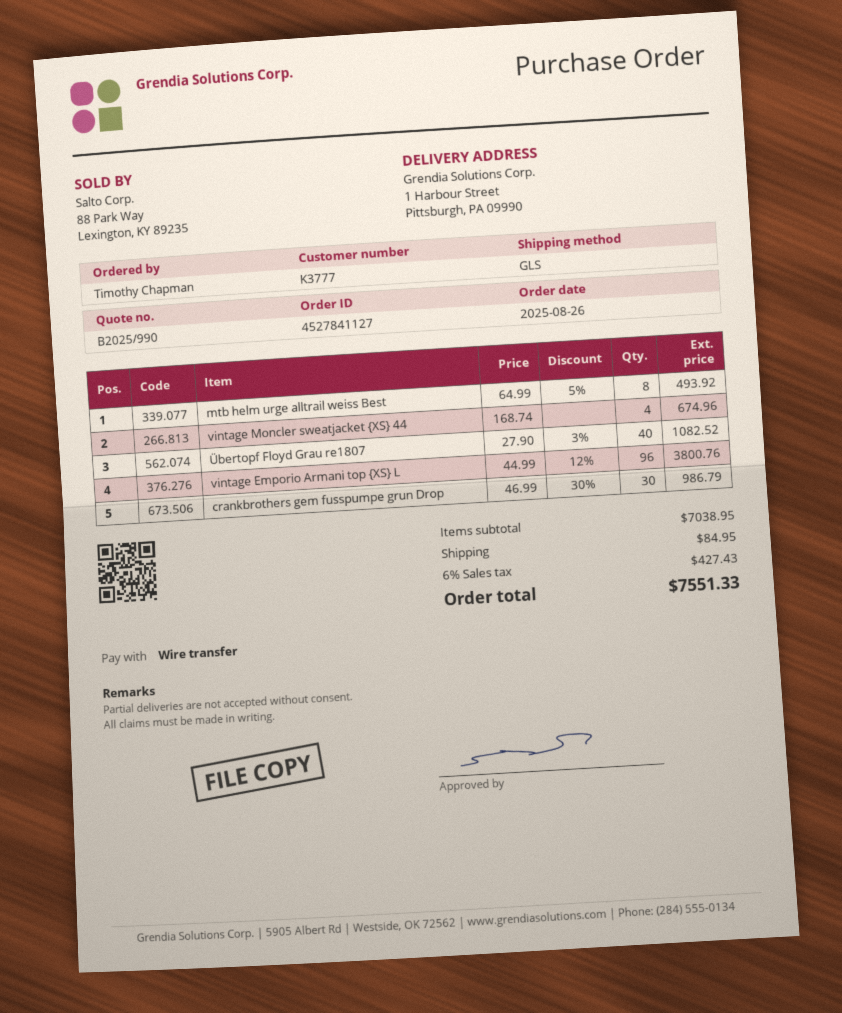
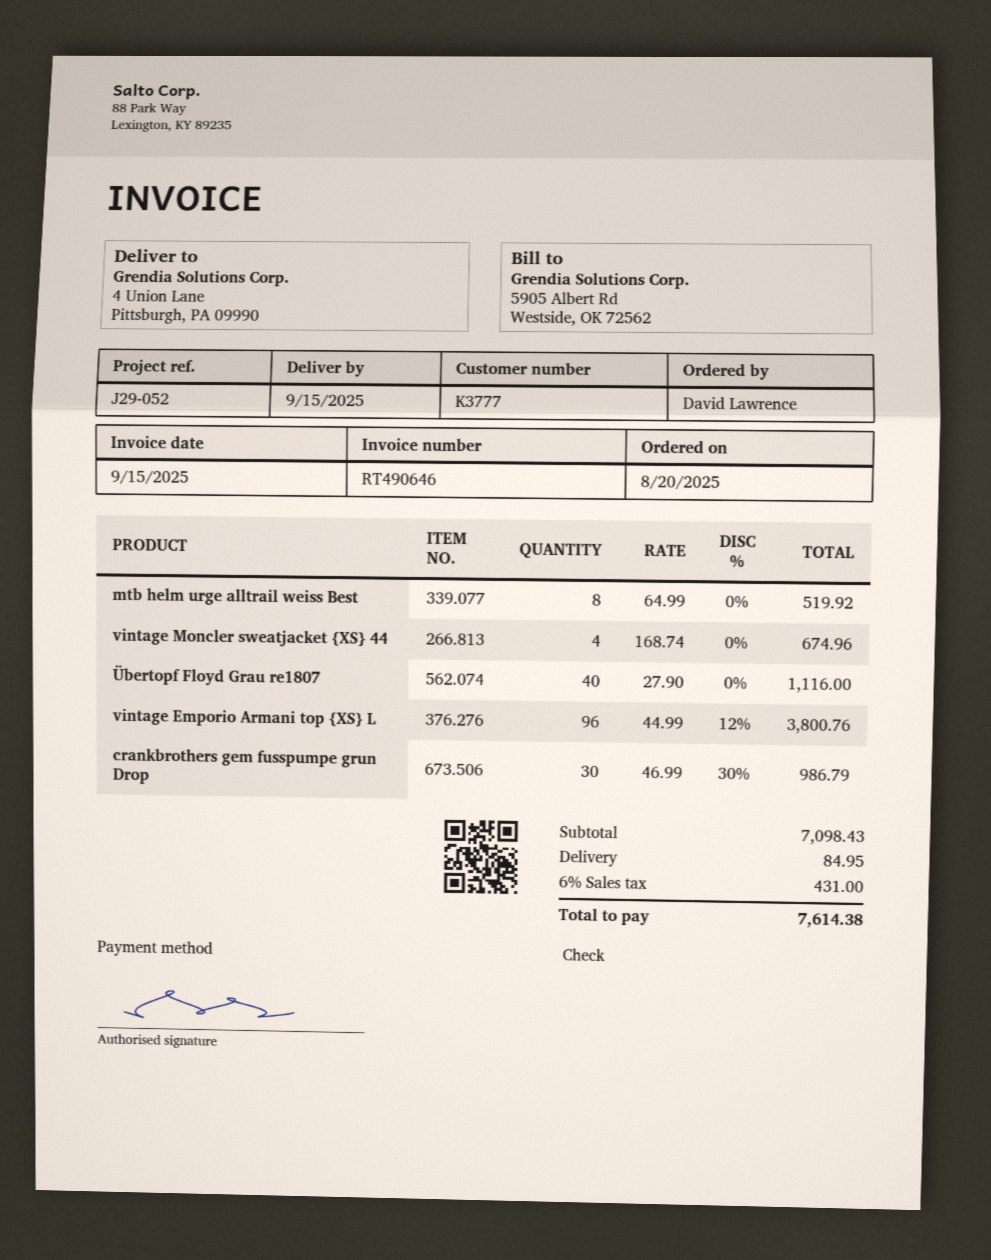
order date: 2025-08-26 -> 2025-08-20
ordered by: Timothy Chapman -> David Lawrence
payment method: bank transfer -> cheque
ship to: 1 Harbour Street, Pittsburgh, PA 09990 -> 4 Union Lane, Pittsburgh, PA 09990
mtb helm urge alltrail weiss Best: 8 x 64.99 - 5% = 493.92 -> 8 x 64.99 = 519.92
Übertopf Floyd Grau re1807: 40 x 27.90 - 3% = 1082.52 -> 40 x 27.90 = 1116.00
subtotal: 7038.95 -> 7098.43
tax: 6% = 427.43 -> 6% = 431.00
total: 7551.33 -> 7614.38

